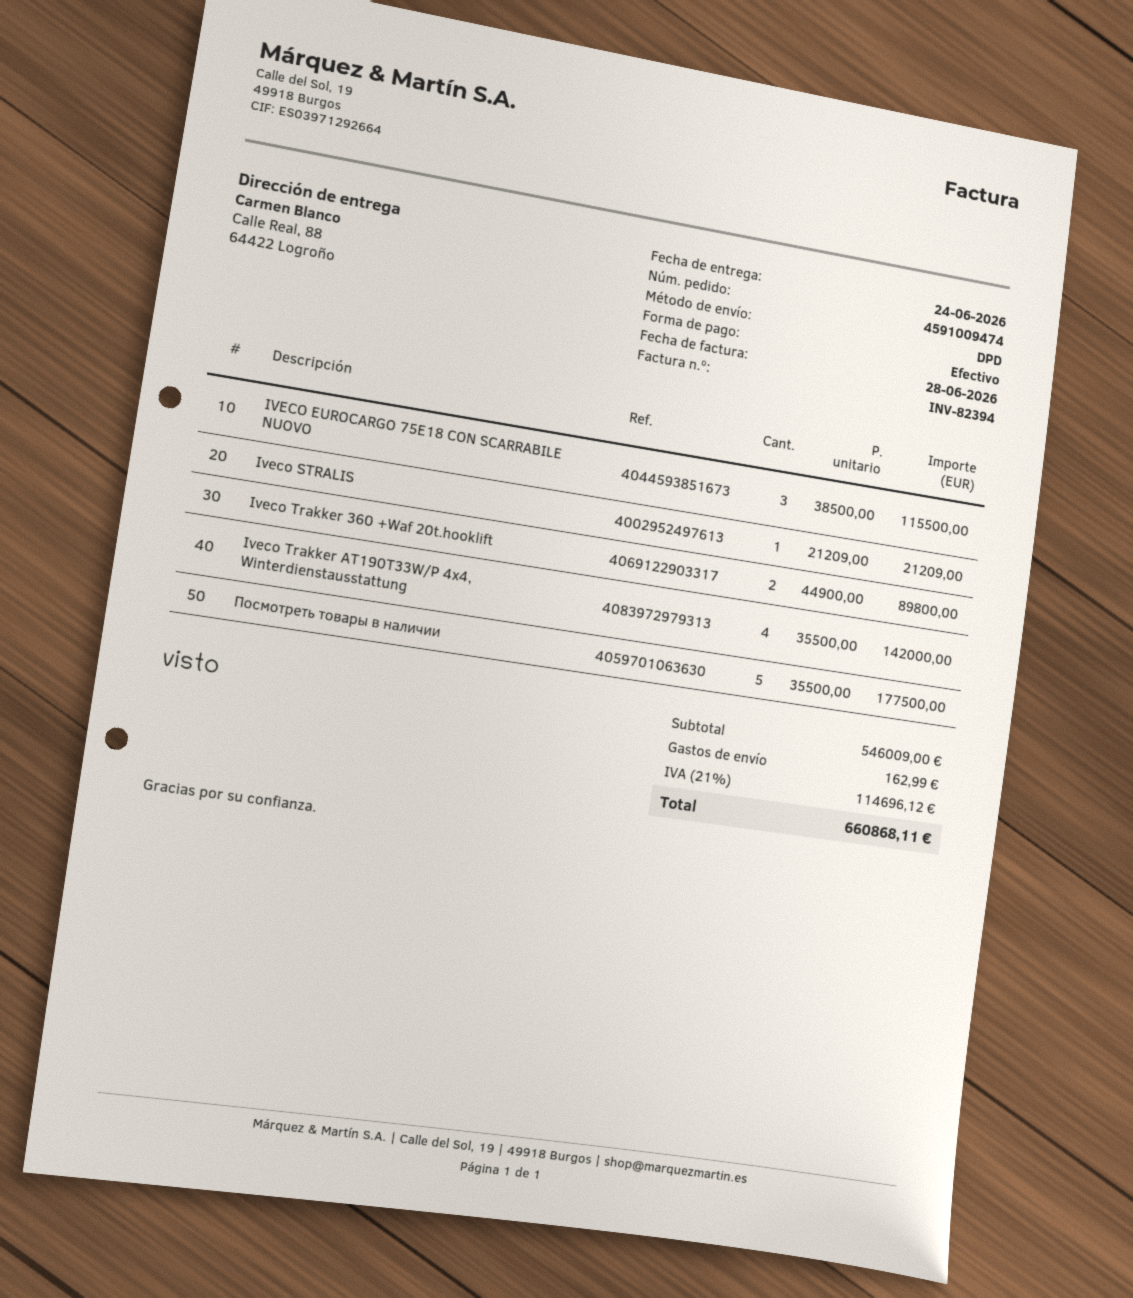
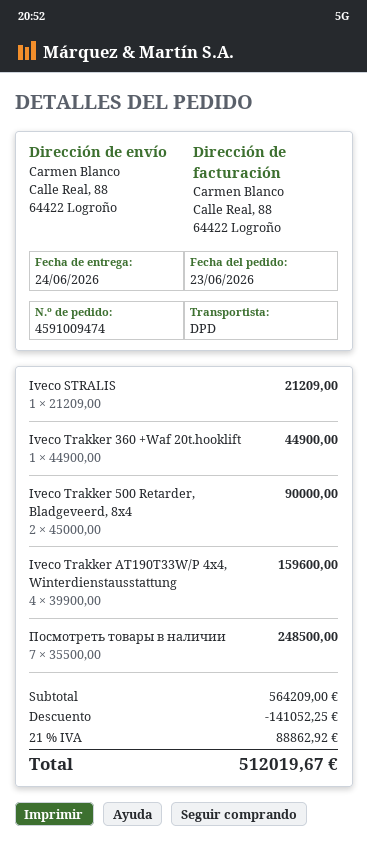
IVECO EUROCARGO 75E18 CON SCARRABILE NUOVO: 3 x 38500.00 = 115500.00 -> none
Iveco Trakker 360 +Waf 20t.hooklift: 2 x 44900.00 = 89800.00 -> 1 x 44900.00 = 44900.00
Iveco Trakker AT190T33W/P 4x4, Winterdienstausstattung: 4 x 35500.00 = 142000.00 -> 4 x 39900.00 = 159600.00
Посмотреть товары в наличии: 5 x 35500.00 = 177500.00 -> 7 x 35500.00 = 248500.00
Iveco Trakker 500 Retarder, Bladgeveerd, 8x4: none -> 2 x 45000.00 = 90000.00
subtotal: 546009.00 -> 564209.00
discount: none -> 141052.25
shipping: 162.99 -> none
tax: 21% = 114696.12 -> 21% = 88862.92
total: 660868.11 -> 512019.67

